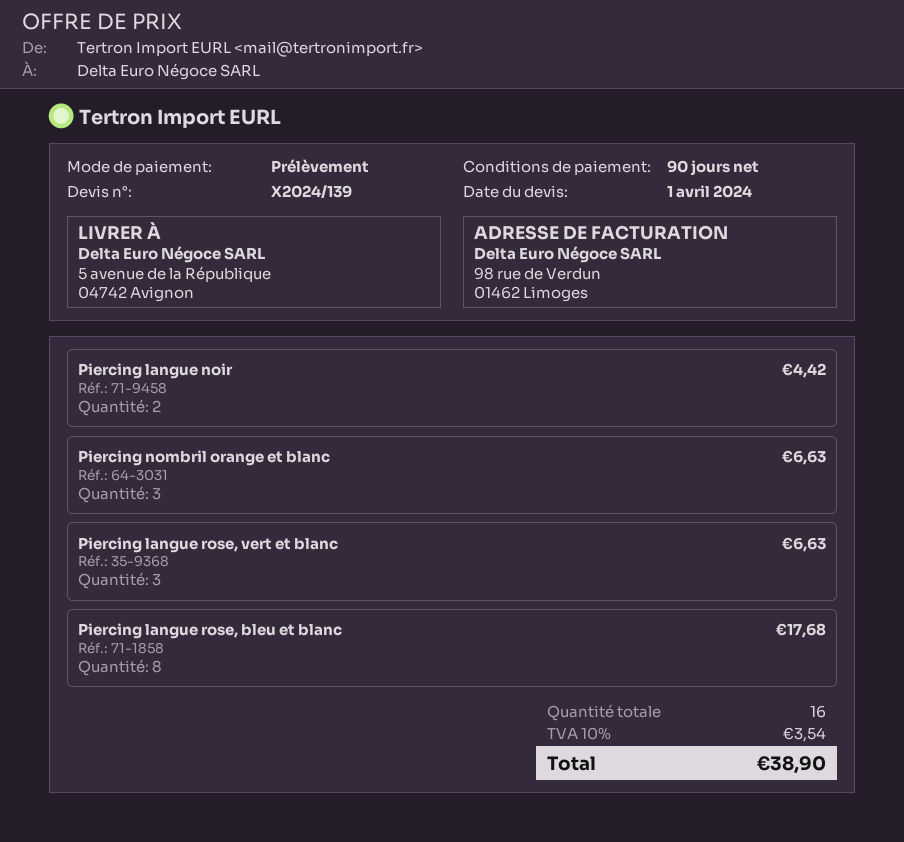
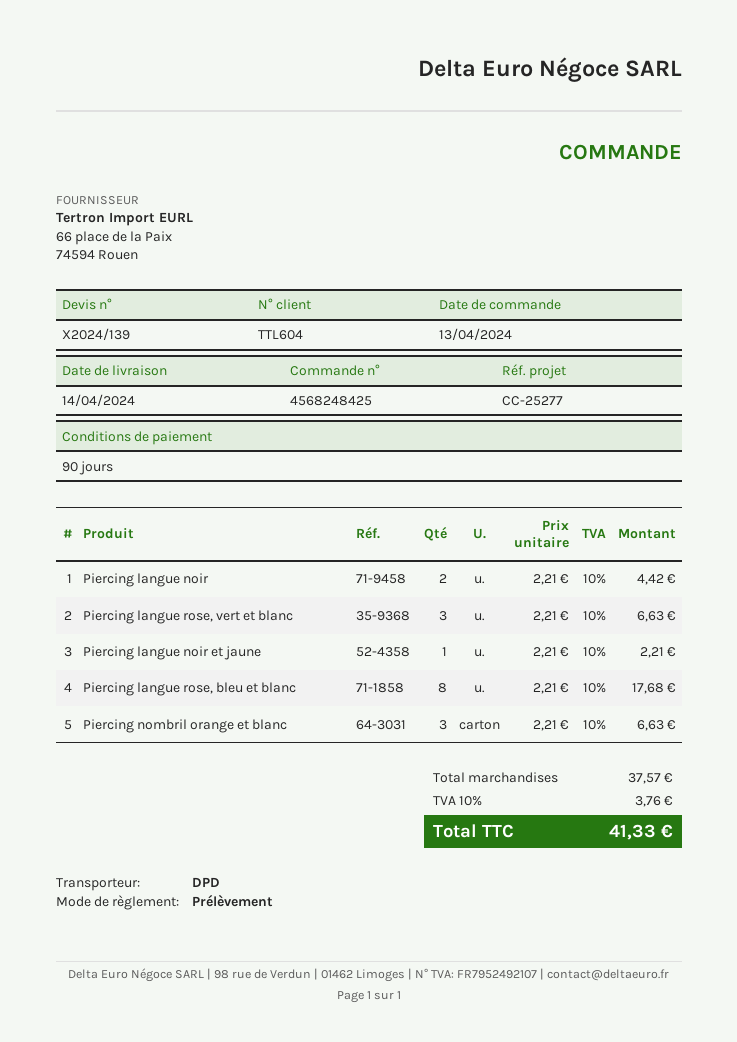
Piercing langue noir et jaune: none -> 1 for 2.21
tax: 10% = 3.54 -> 10% = 3.76
total: 38.90 -> 41.33

